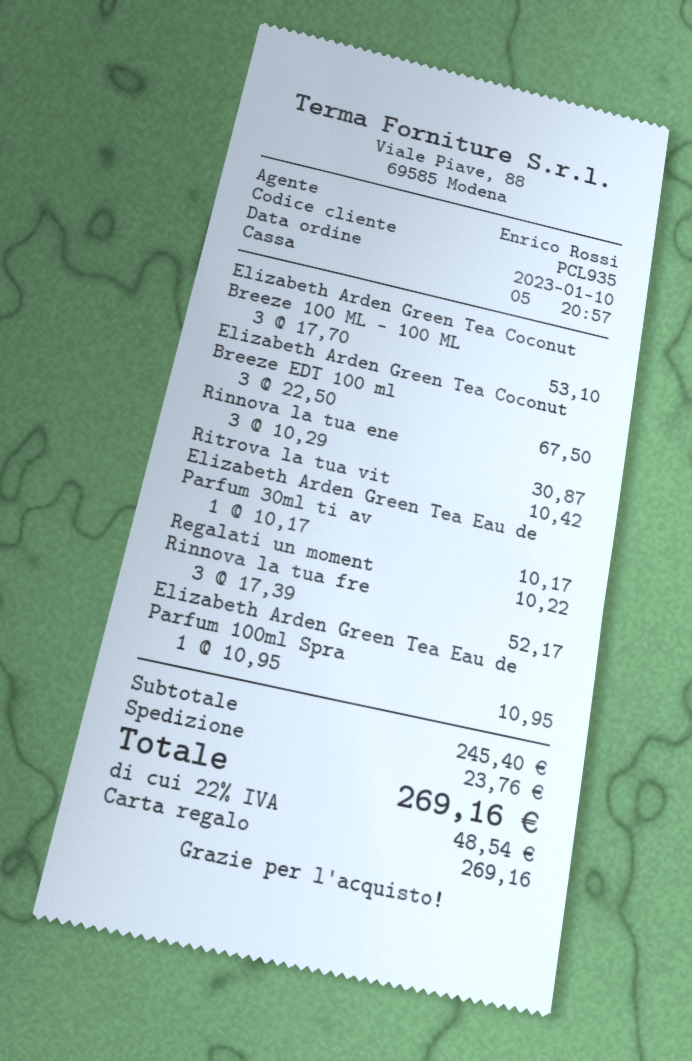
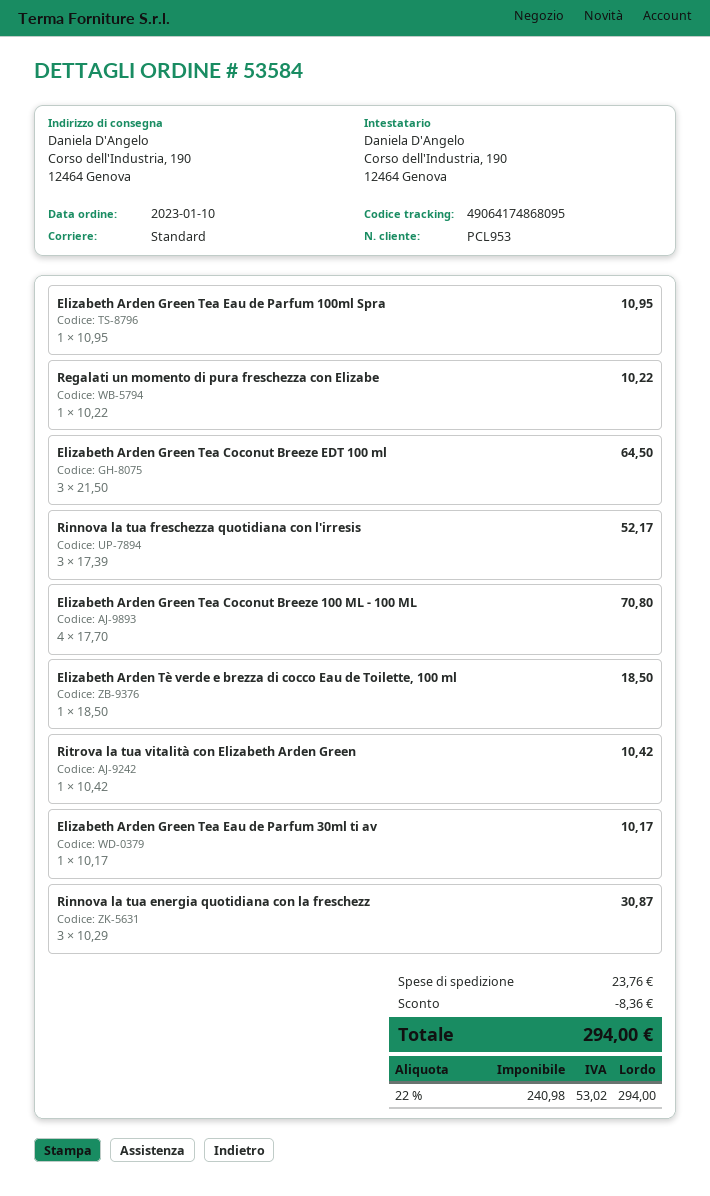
customer number: PCL935 -> PCL953
Elizabeth Arden Green Tea Coconut Breeze 100 ML - 100 ML: 3 x 17.70 = 53.10 -> 4 x 17.70 = 70.80
Elizabeth Arden Green Tea Coconut Breeze EDT 100 ml: 3 x 22.50 = 67.50 -> 3 x 21.50 = 64.50
Elizabeth Arden Tè verde e brezza di cocco Eau de Toilette, 100 ml: none -> 1 x 18.50 = 18.50
discount: none -> 8.36
tax: 22% = 48.54 -> 22% = 53.02
total: 269.16 -> 294.00

